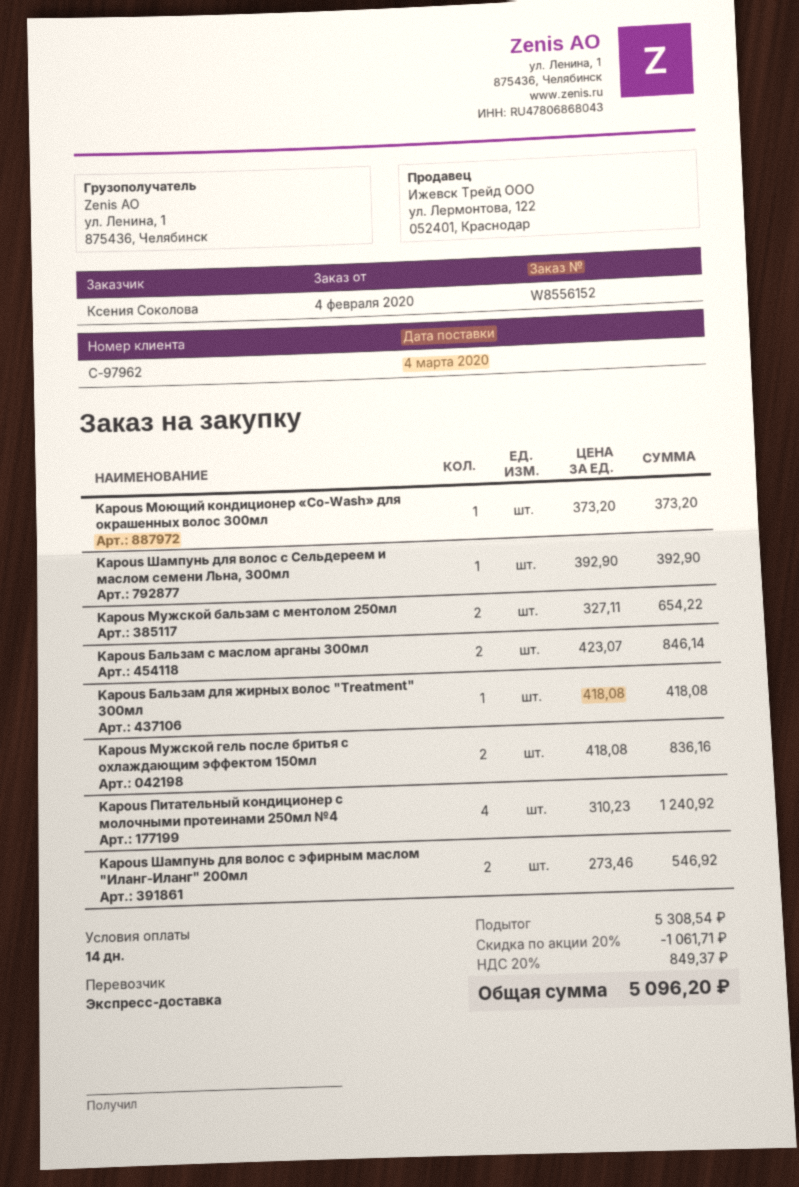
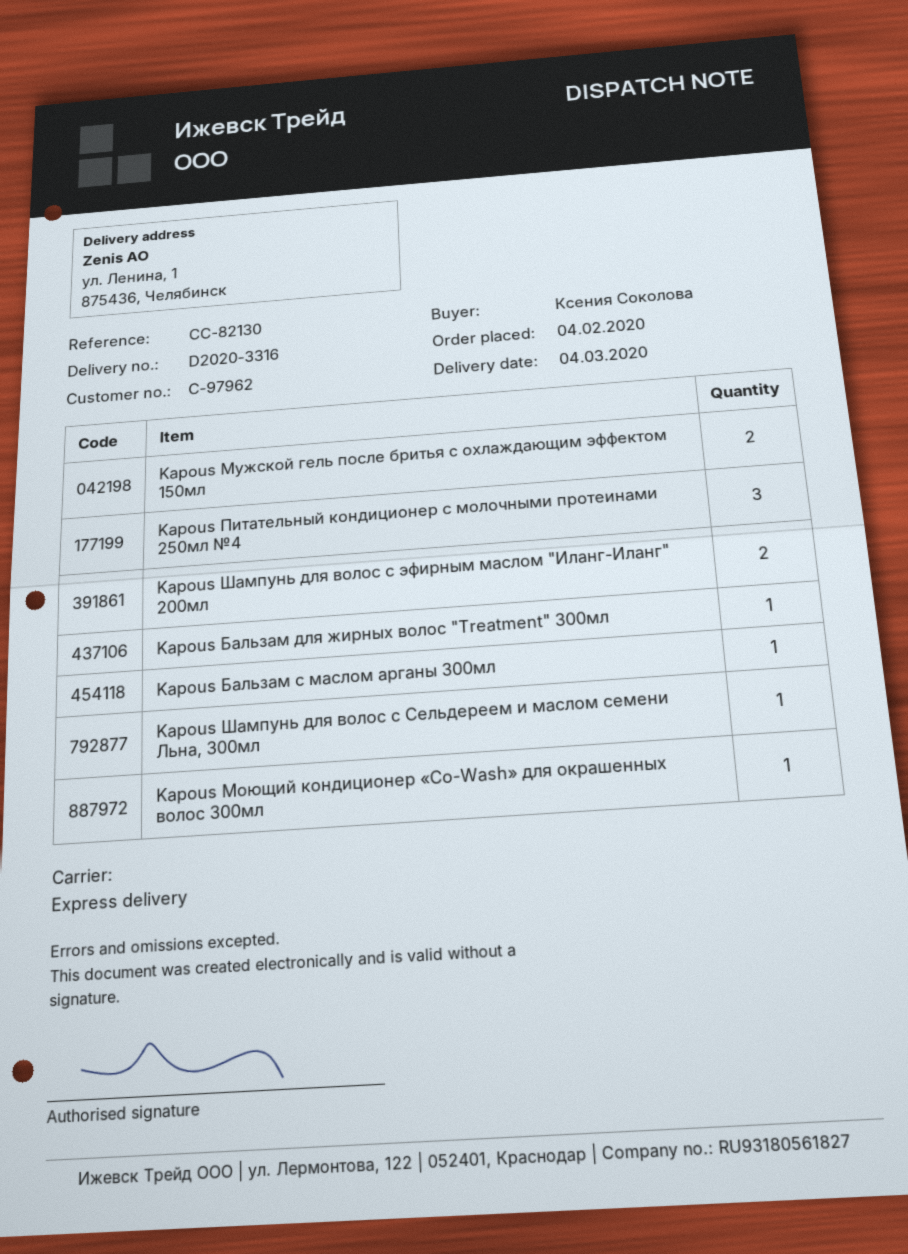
Kapous Мужской бальзам с ментолом 250мл: 2 -> none
Kapous Бальзам с маслом арганы 300мл: 2 -> 1
Kapous Питательный кондиционер с молочными протеинами 250мл №4: 4 -> 3

